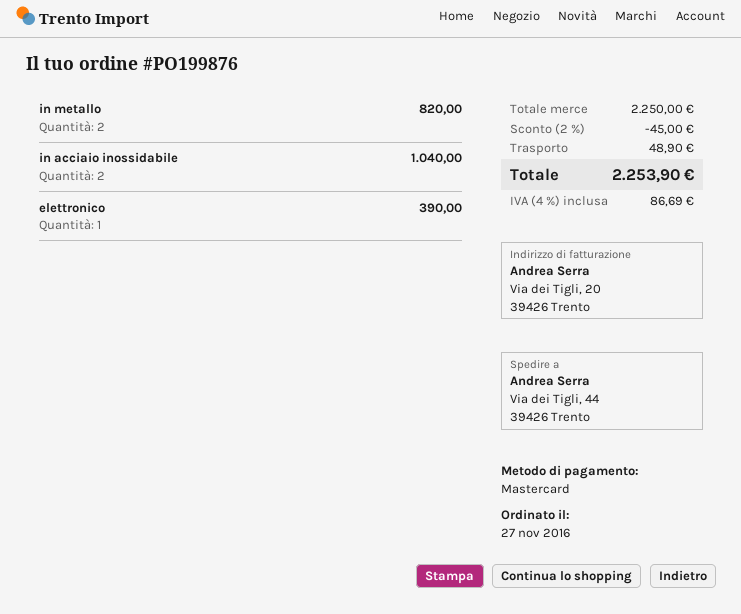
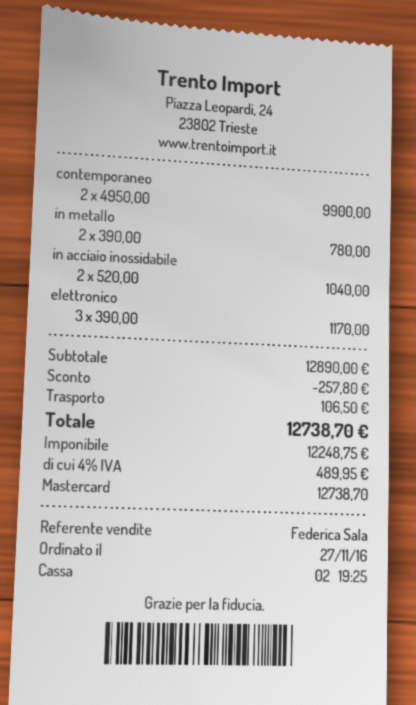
in metallo: 2 for 820.00 -> 2 for 780.00
elettronico: 1 for 390.00 -> 3 for 1170.00
contemporaneo: none -> 2 for 9900.00
subtotal: 2250.00 -> 12890.00
discount: 45.00 -> 257.80
shipping: 48.90 -> 106.50
tax: 4% = 86.69 -> 4% = 489.95
total: 2253.90 -> 12738.70

